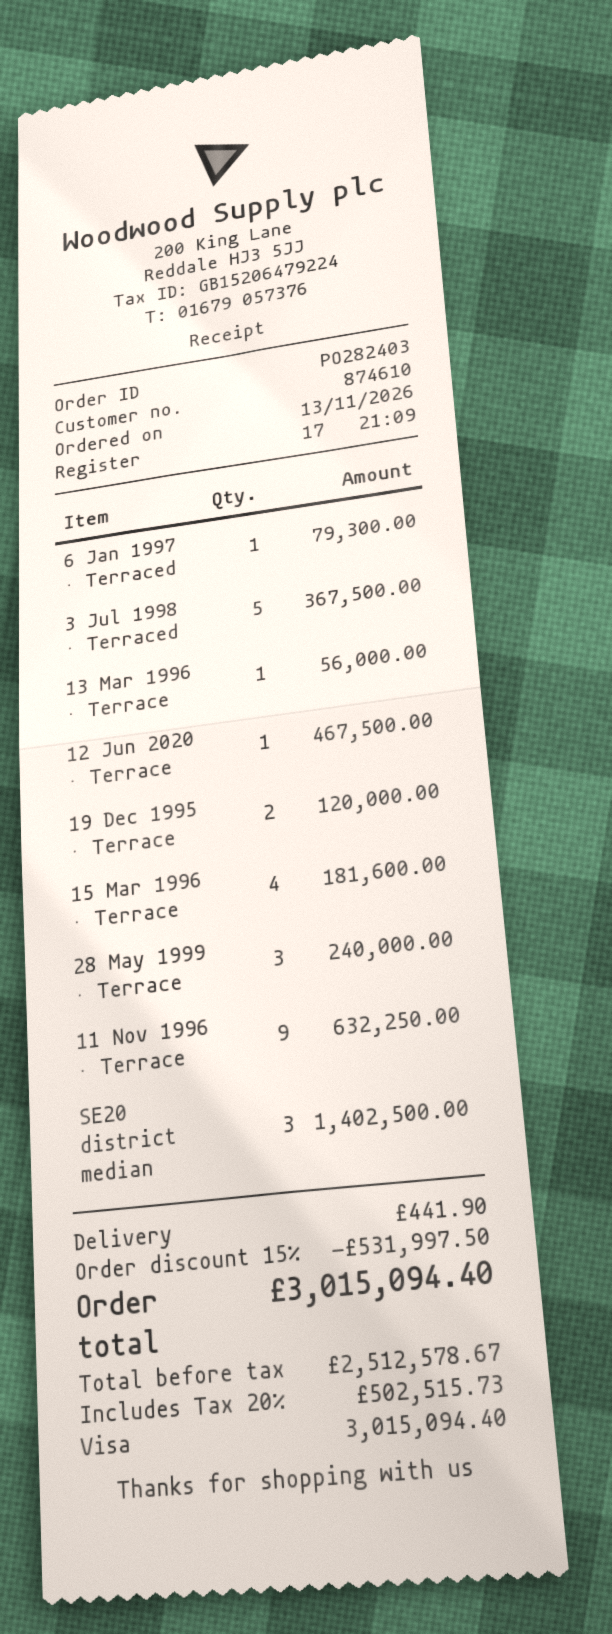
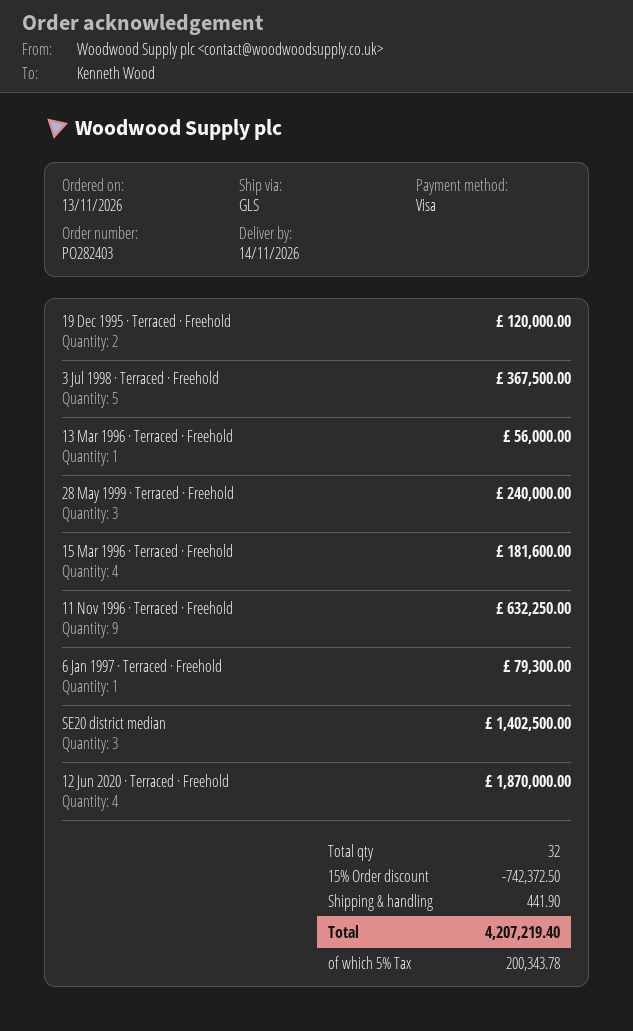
12 Jun 2020 · Terrace: 1 for 467500.00 -> 4 for 1870000.00
discount: 15% = 531997.50 -> 15% = 742372.50
tax: 20% = 502515.73 -> 5% = 200343.78
total: 3015094.40 -> 4207219.40

